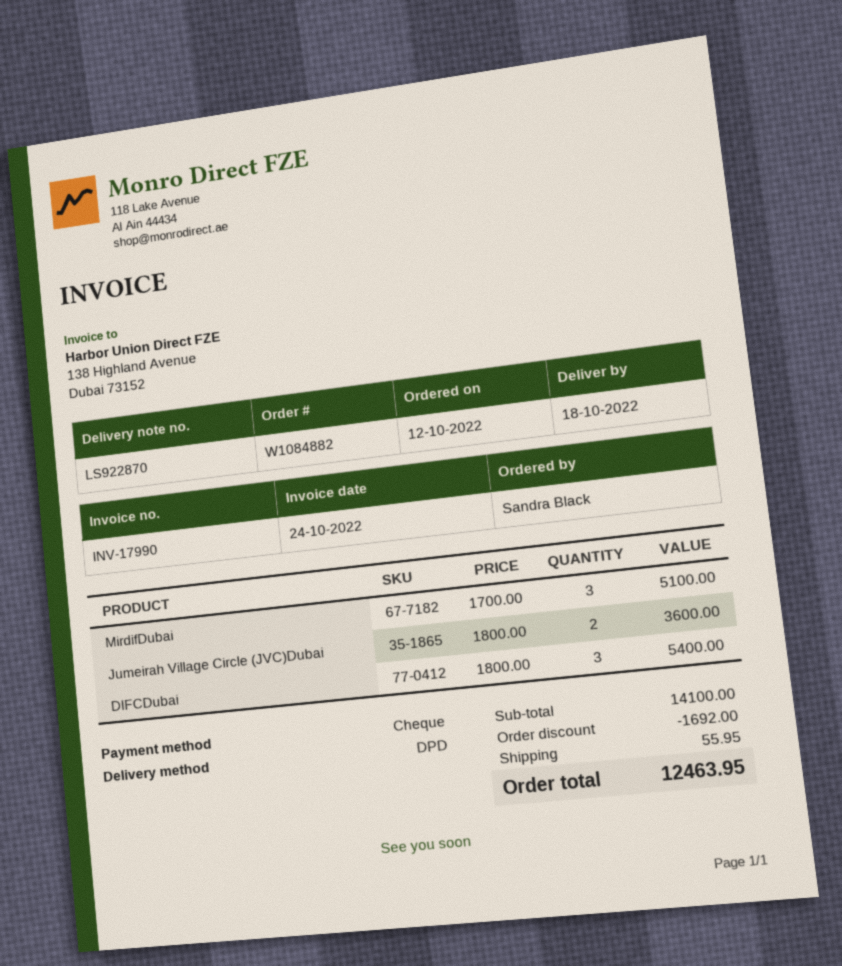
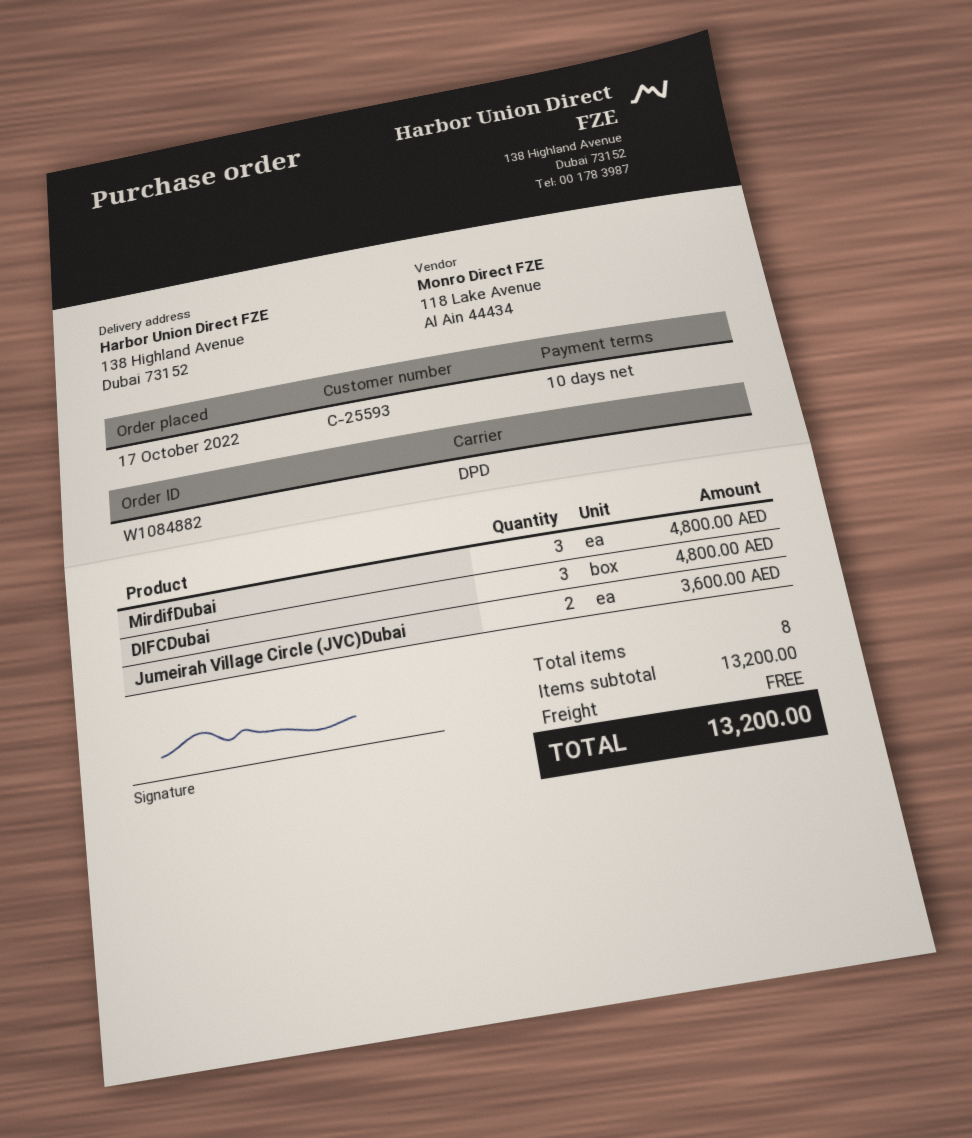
order date: 2022-10-12 -> 2022-10-17
MirdifDubai: 3 for 5100.00 -> 3 for 4800.00
DIFCDubai: 3 for 5400.00 -> 3 for 4800.00
subtotal: 14100.00 -> 13200.00
discount: 1692.00 -> none
shipping: 55.95 -> 0.00
total: 12463.95 -> 13200.00

